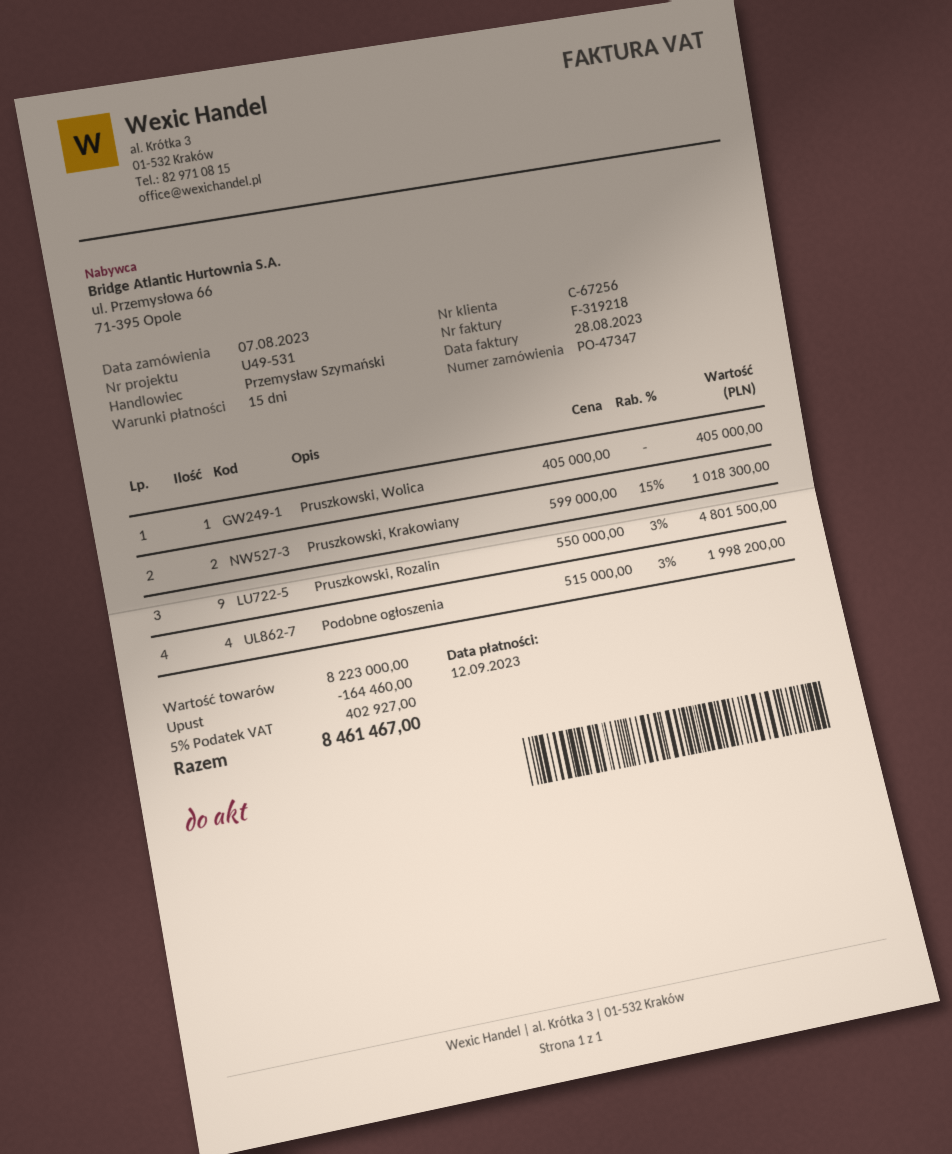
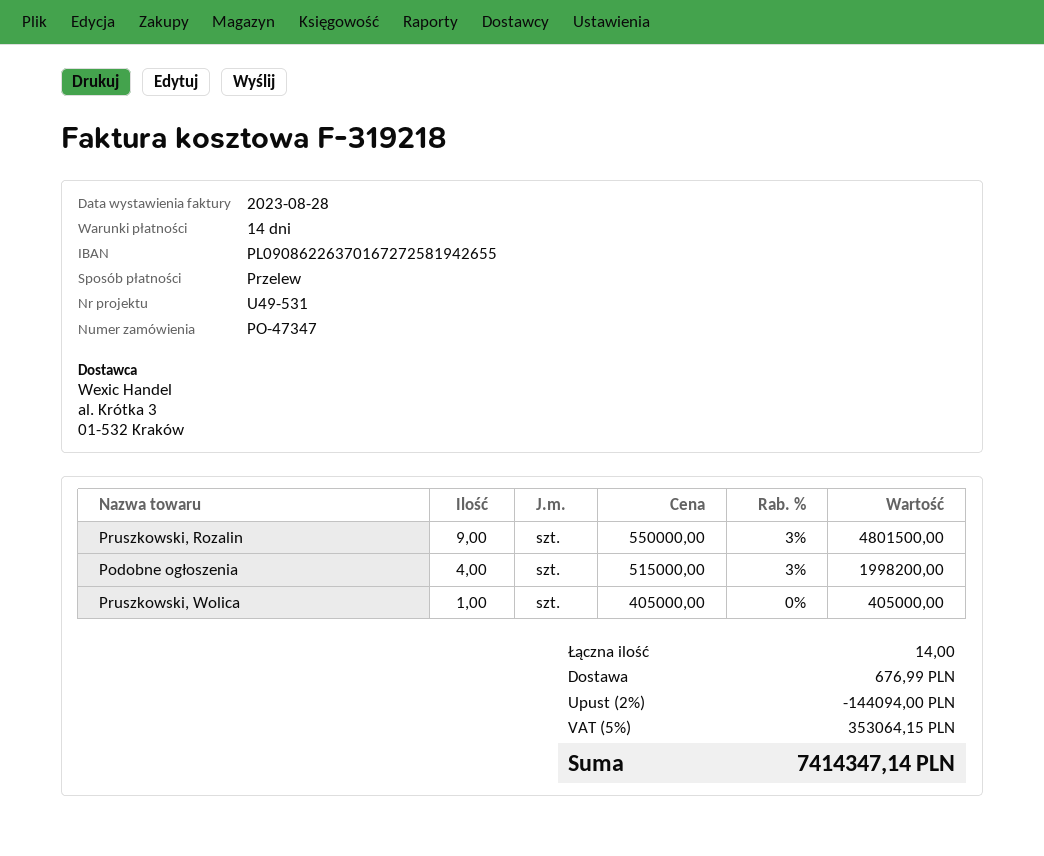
payment terms: 15 days -> 14 days
Pruszkowski, Krakowiany: 2 x 599000.00 - 15% = 1018300.00 -> none
discount: 164460.00 -> 144094.00
shipping: none -> 676.99
tax: 5% = 402927.00 -> 5% = 353064.15
total: 8461467.00 -> 7414347.14

